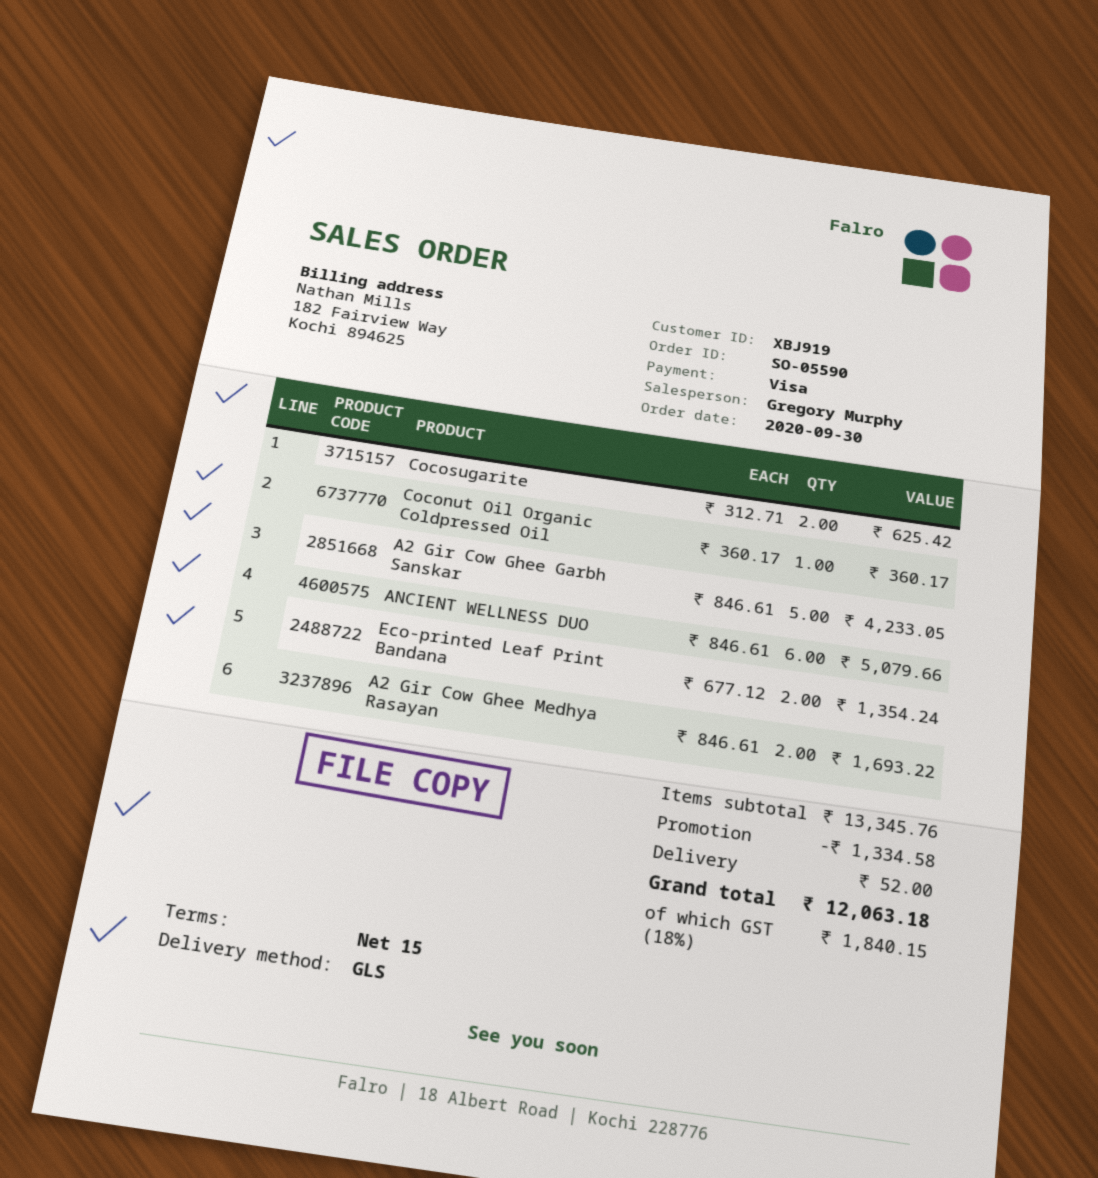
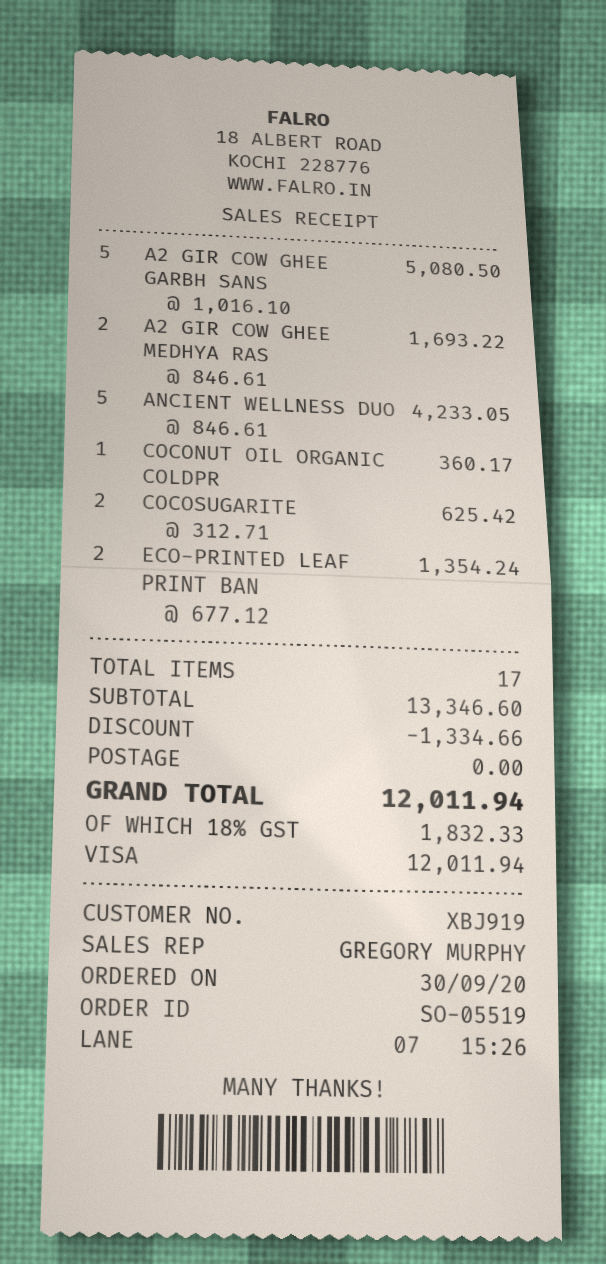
order number: SO-05590 -> SO-05519
A2 Gir Cow Ghee Garbh Sanskar: 5 x 846.61 = 4233.05 -> 5 x 1016.10 = 5080.50
ANCIENT WELLNESS DUO: 6 x 846.61 = 5079.66 -> 5 x 846.61 = 4233.05
subtotal: 13345.76 -> 13346.60
discount: 1334.58 -> 1334.66
shipping: 52.00 -> 0.00
tax: 18% = 1840.15 -> 18% = 1832.33
total: 12063.18 -> 12011.94

